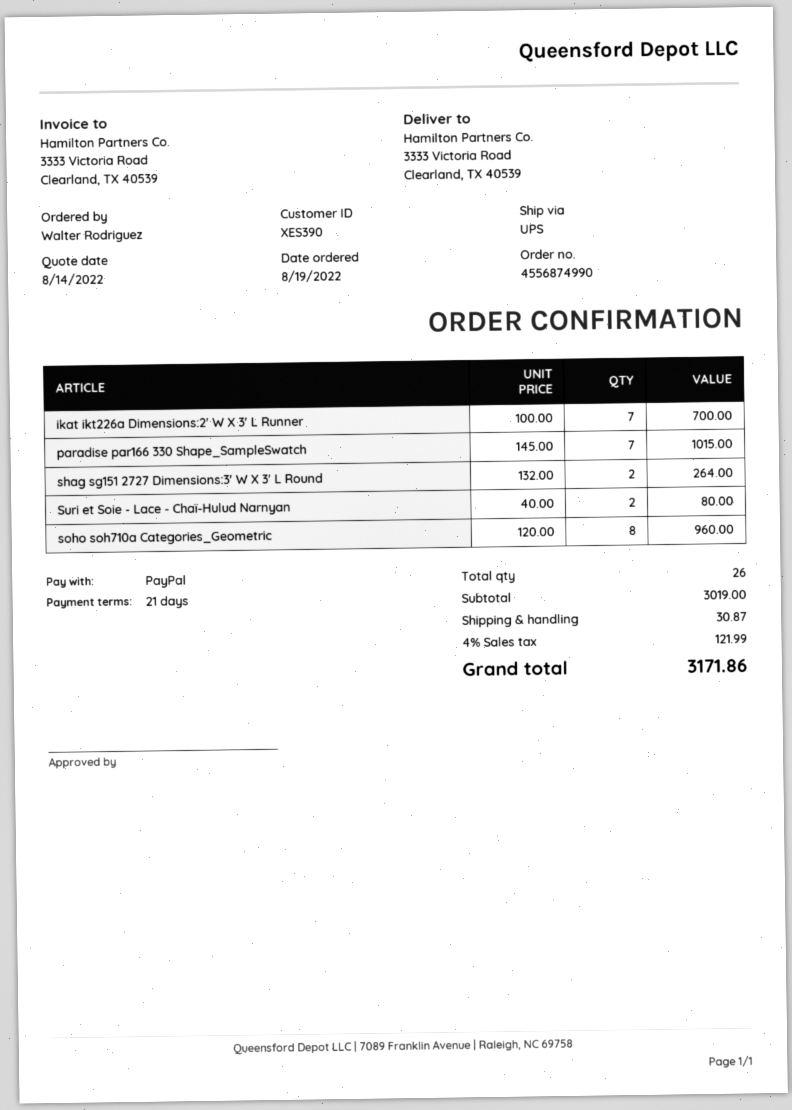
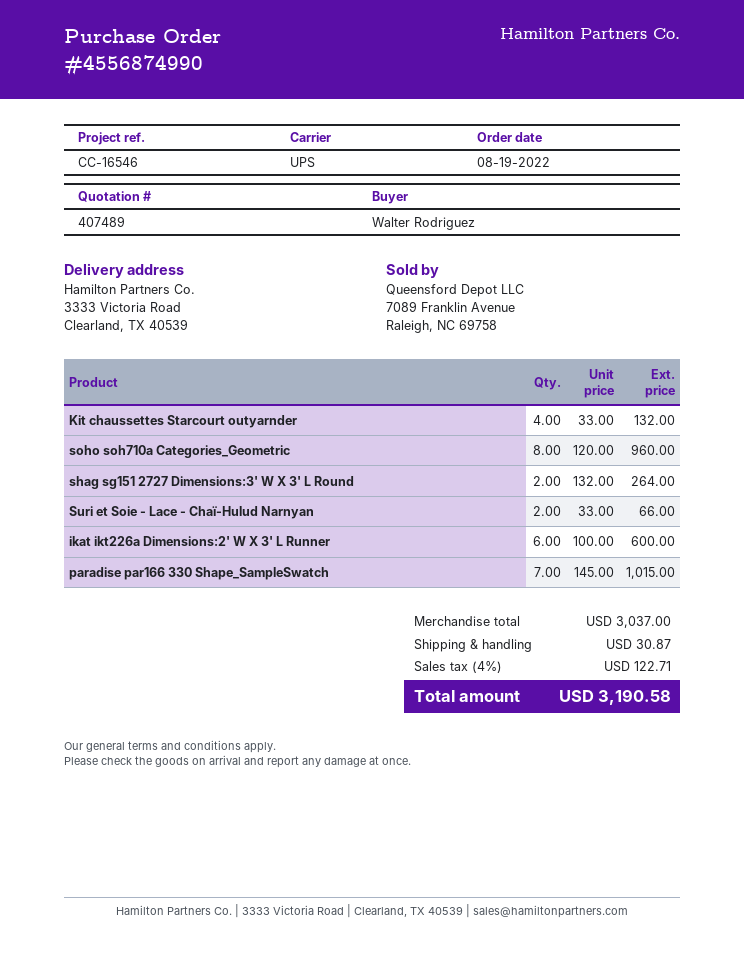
ikat ikt226a Dimensions:2' W X 3' L Runner: 7 x 100.00 = 700.00 -> 6 x 100.00 = 600.00
Suri et Soie - Lace - Chaï-Hulud Narnyan: 2 x 40.00 = 80.00 -> 2 x 33.00 = 66.00
Kit chaussettes Starcourt outyarnder: none -> 4 x 33.00 = 132.00
subtotal: 3019.00 -> 3037.00
tax: 4% = 121.99 -> 4% = 122.71
total: 3171.86 -> 3190.58

